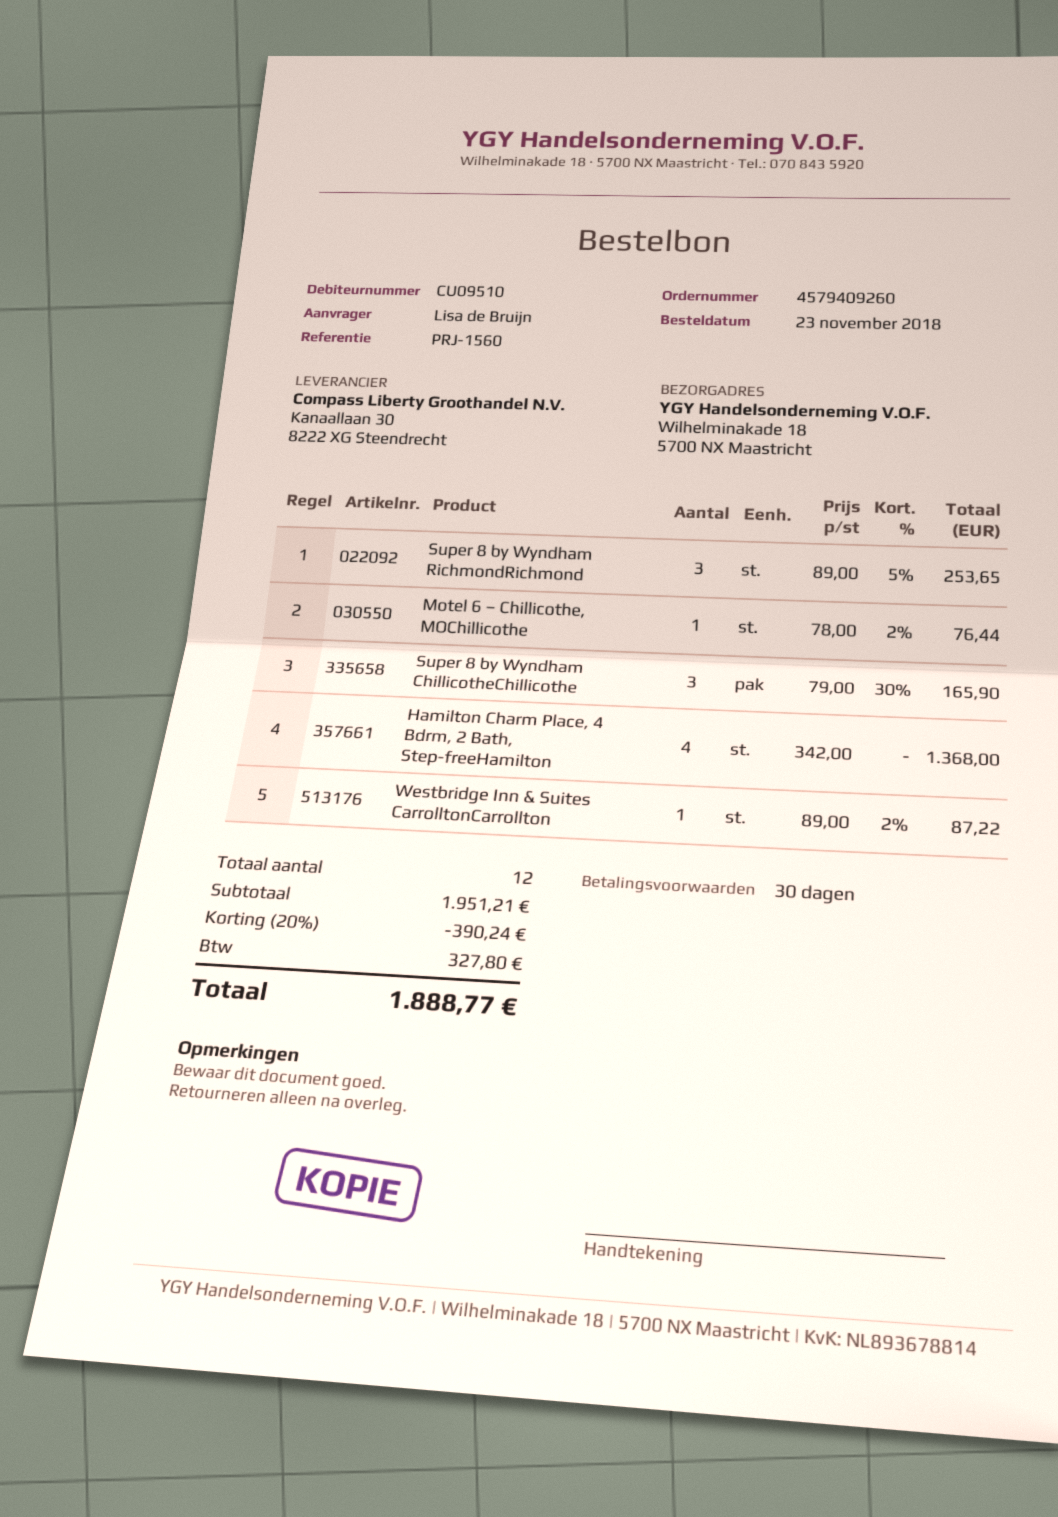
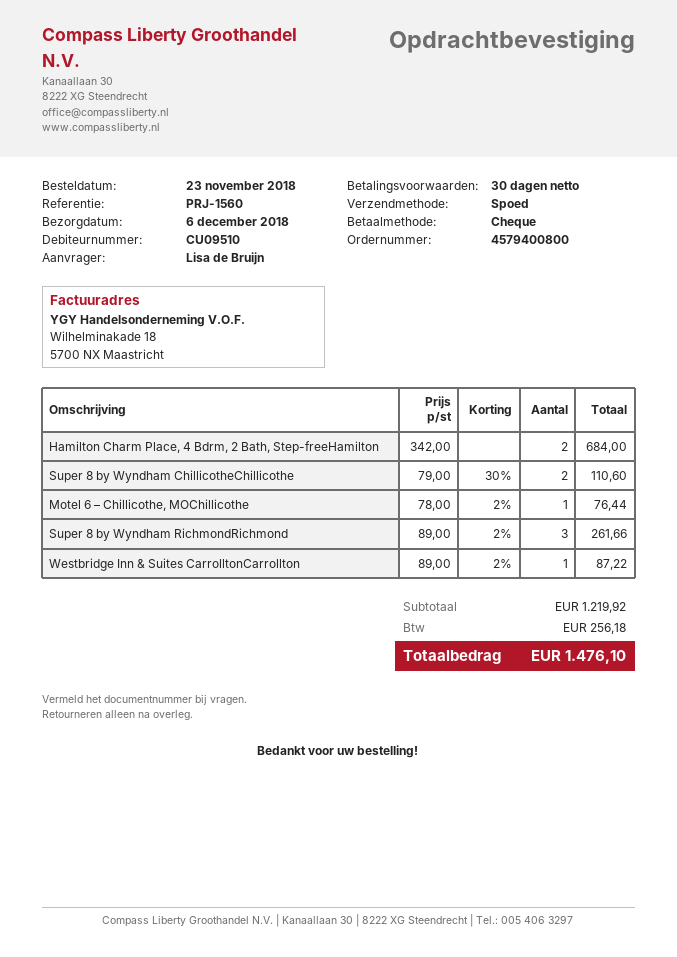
order number: 4579409260 -> 4579400800
Super 8 by Wyndham RichmondRichmond: 3 x 89.00 - 5% = 253.65 -> 3 x 89.00 - 2% = 261.66
Super 8 by Wyndham ChillicotheChillicothe: 3 x 79.00 - 30% = 165.90 -> 2 x 79.00 - 30% = 110.60
Hamilton Charm Place, 4 Bdrm, 2 Bath, Step-freeHamilton: 4 x 342.00 = 1368.00 -> 2 x 342.00 = 684.00
subtotal: 1951.21 -> 1219.92
discount: 20% = 390.24 -> none
tax: 327.80 -> 256.18
total: 1888.77 -> 1476.10

